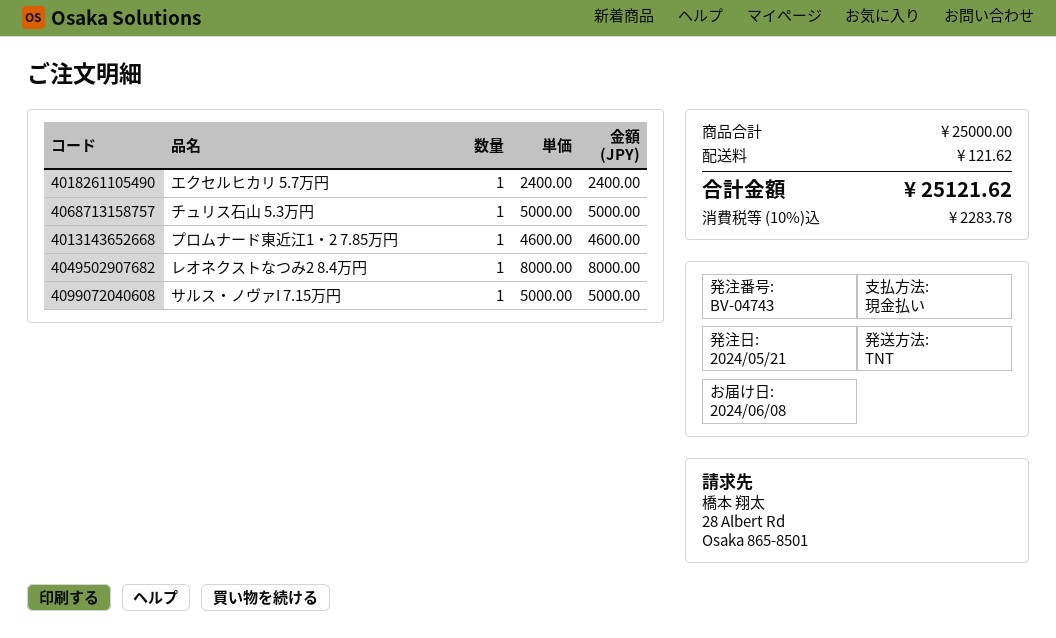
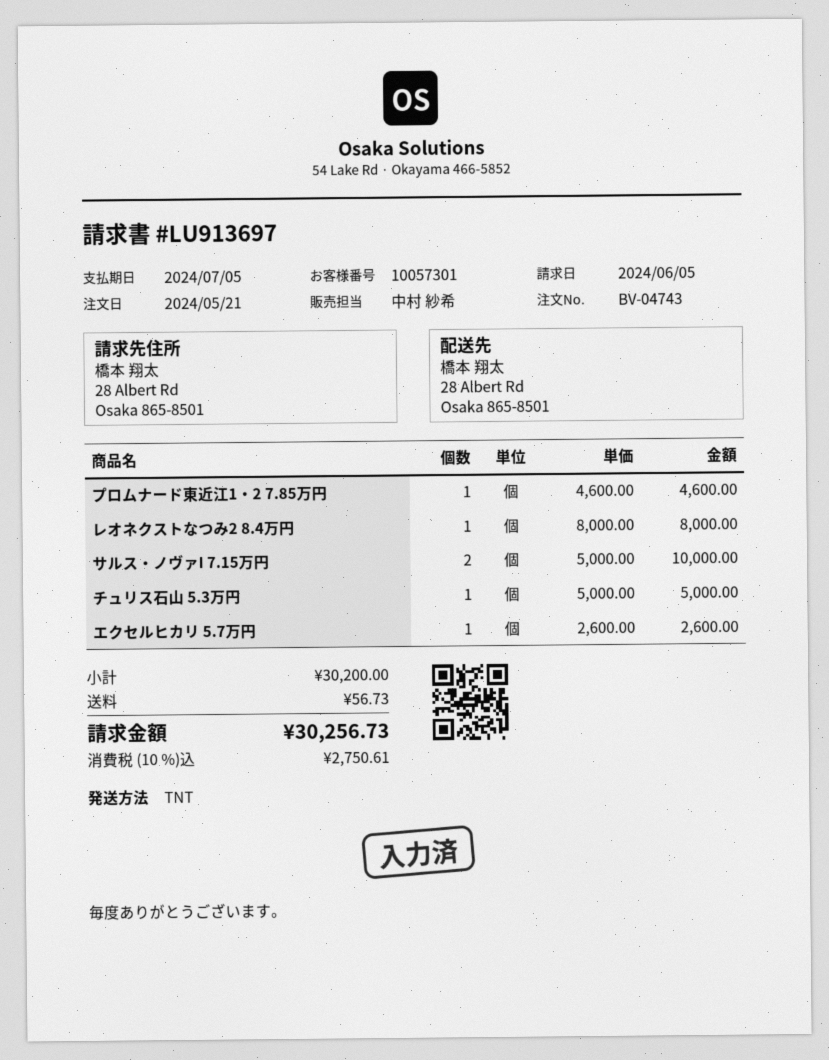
エクセルヒカリ 5.7万円: 1 x 2400.00 = 2400.00 -> 1 x 2600.00 = 2600.00
サルス・ノヴァI 7.15万円: 1 x 5000.00 = 5000.00 -> 2 x 5000.00 = 10000.00
subtotal: 25000.00 -> 30200.00
shipping: 121.62 -> 56.73
tax: 10% = 2283.78 -> 10% = 2750.61
total: 25121.62 -> 30256.73

